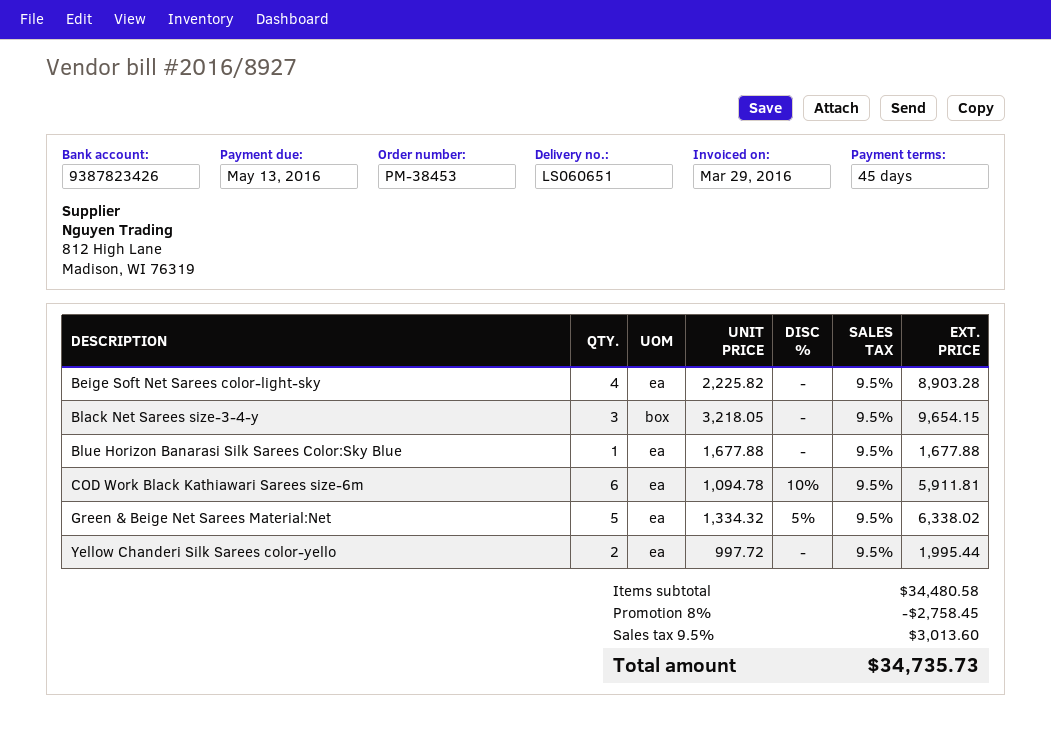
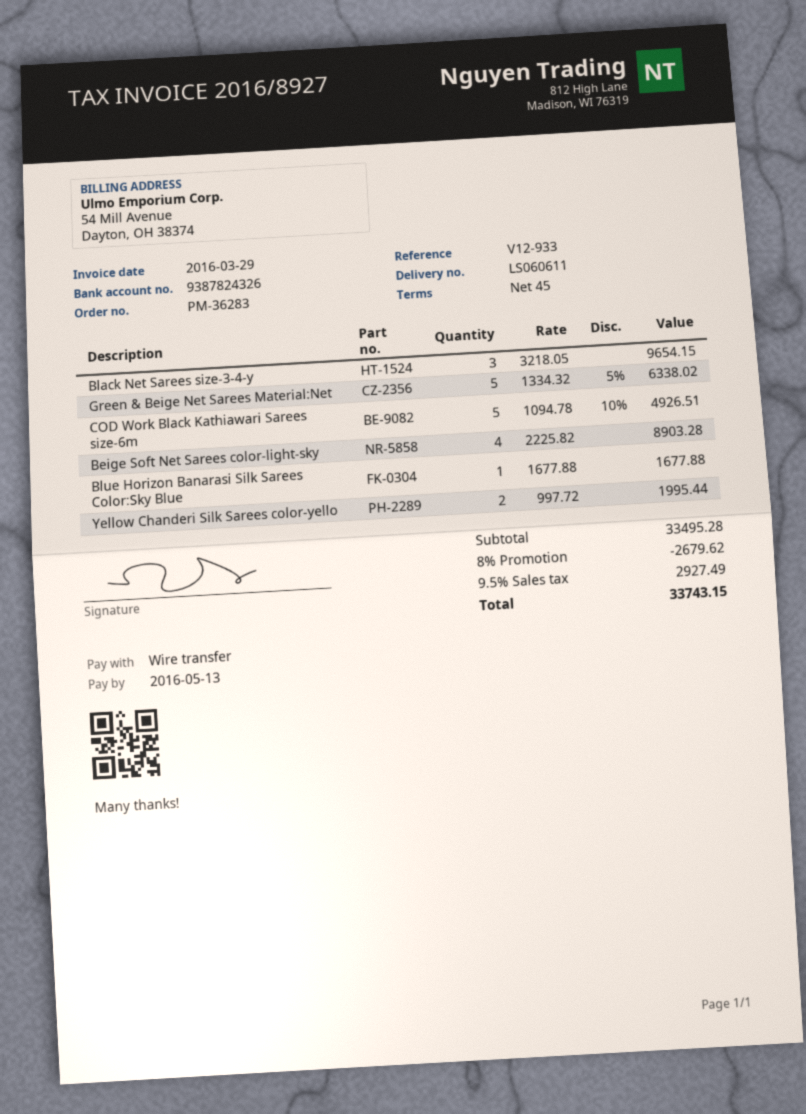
order number: PM-38453 -> PM-36283
delivery note number: LS060651 -> LS060611
bank account: 9387823426 -> 9387824326
COD Work Black Kathiawari Sarees size-6m: 6 x 1094.78 - 10% = 5911.81 -> 5 x 1094.78 - 10% = 4926.51
subtotal: 34480.58 -> 33495.28
discount: 8% = 2758.45 -> 8% = 2679.62
tax: 9.5% = 3013.60 -> 9.5% = 2927.49
total: 34735.73 -> 33743.15

